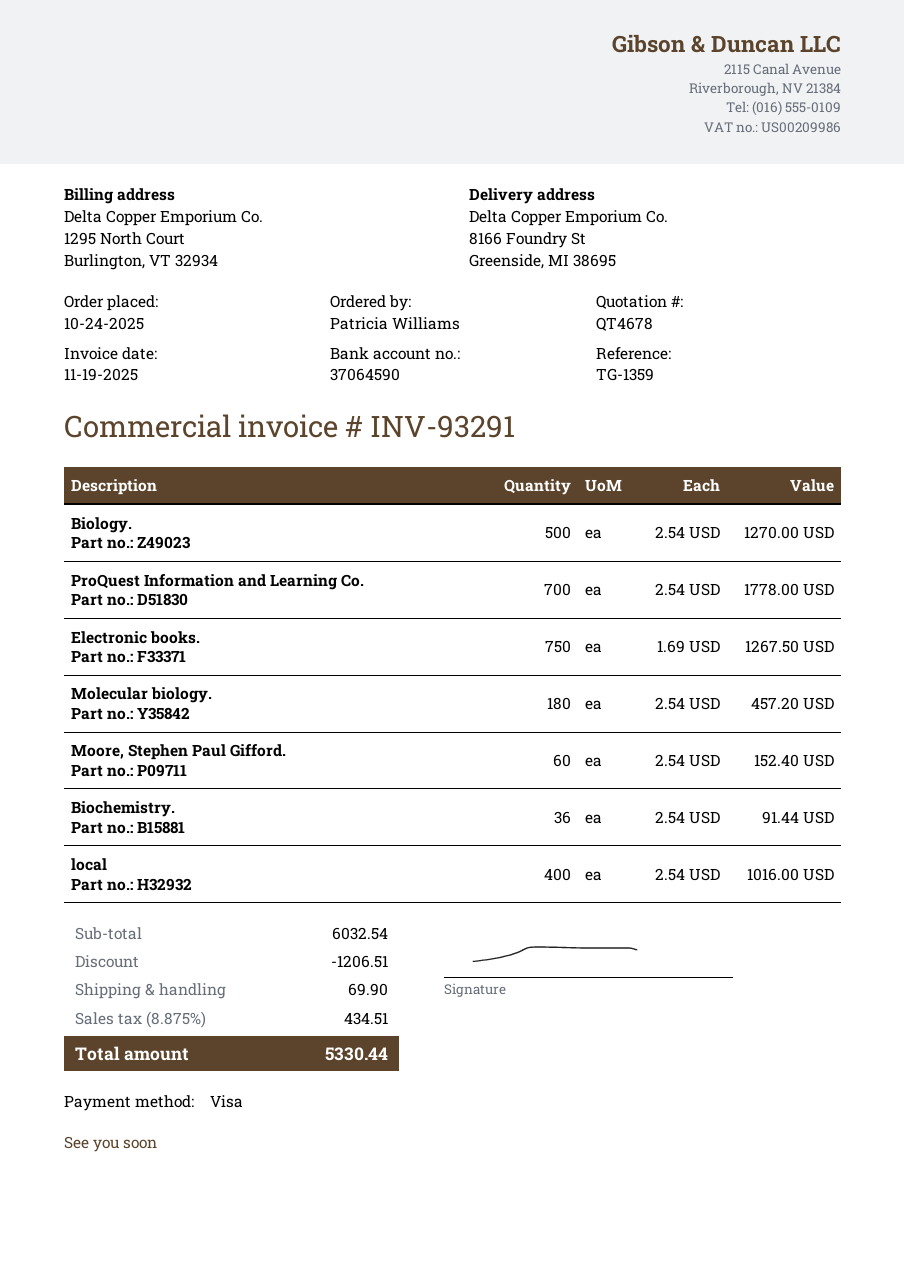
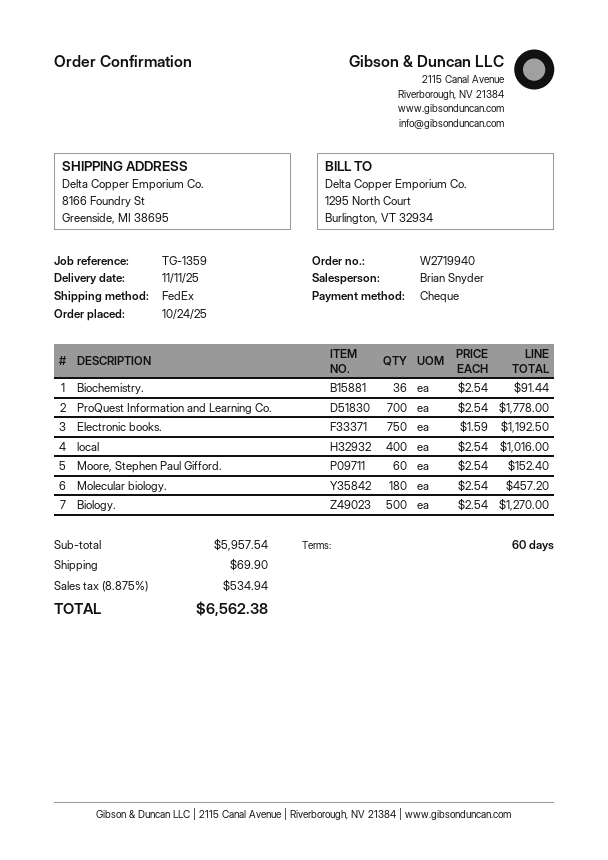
payment method: Visa -> cheque
Electronic books.: 750 x 1.69 = 1267.50 -> 750 x 1.59 = 1192.50
subtotal: 6032.54 -> 5957.54
discount: 1206.51 -> none
tax: 8.875% = 434.51 -> 8.875% = 534.94
total: 5330.44 -> 6562.38

